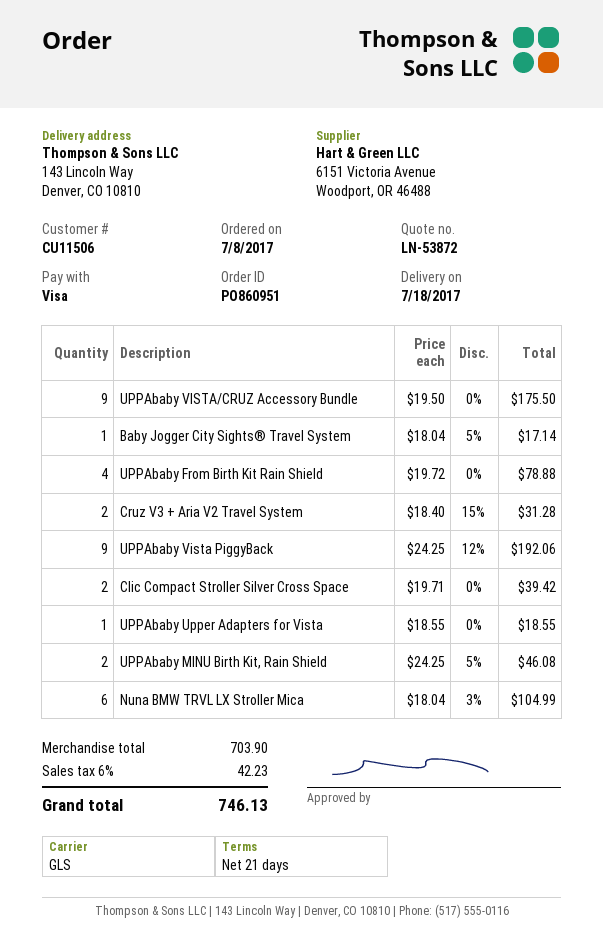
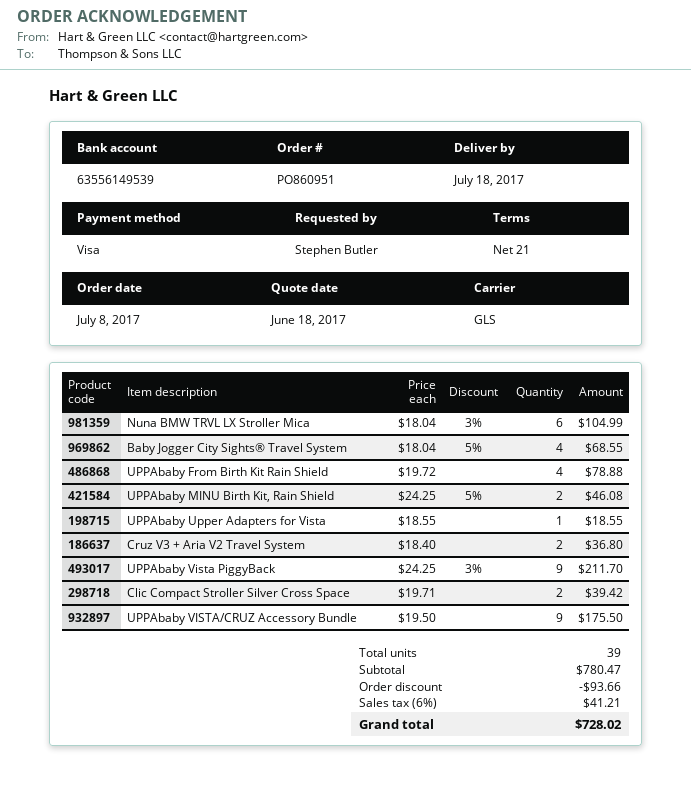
Baby Jogger City Sights® Travel System: 1 x 18.04 - 5% = 17.14 -> 4 x 18.04 - 5% = 68.55
Cruz V3 + Aria V2 Travel System: 2 x 18.40 - 15% = 31.28 -> 2 x 18.40 = 36.80
UPPAbaby Vista PiggyBack: 9 x 24.25 - 12% = 192.06 -> 9 x 24.25 - 3% = 211.70
subtotal: 703.90 -> 780.47
discount: none -> 93.66
tax: 6% = 42.23 -> 6% = 41.21
total: 746.13 -> 728.02

